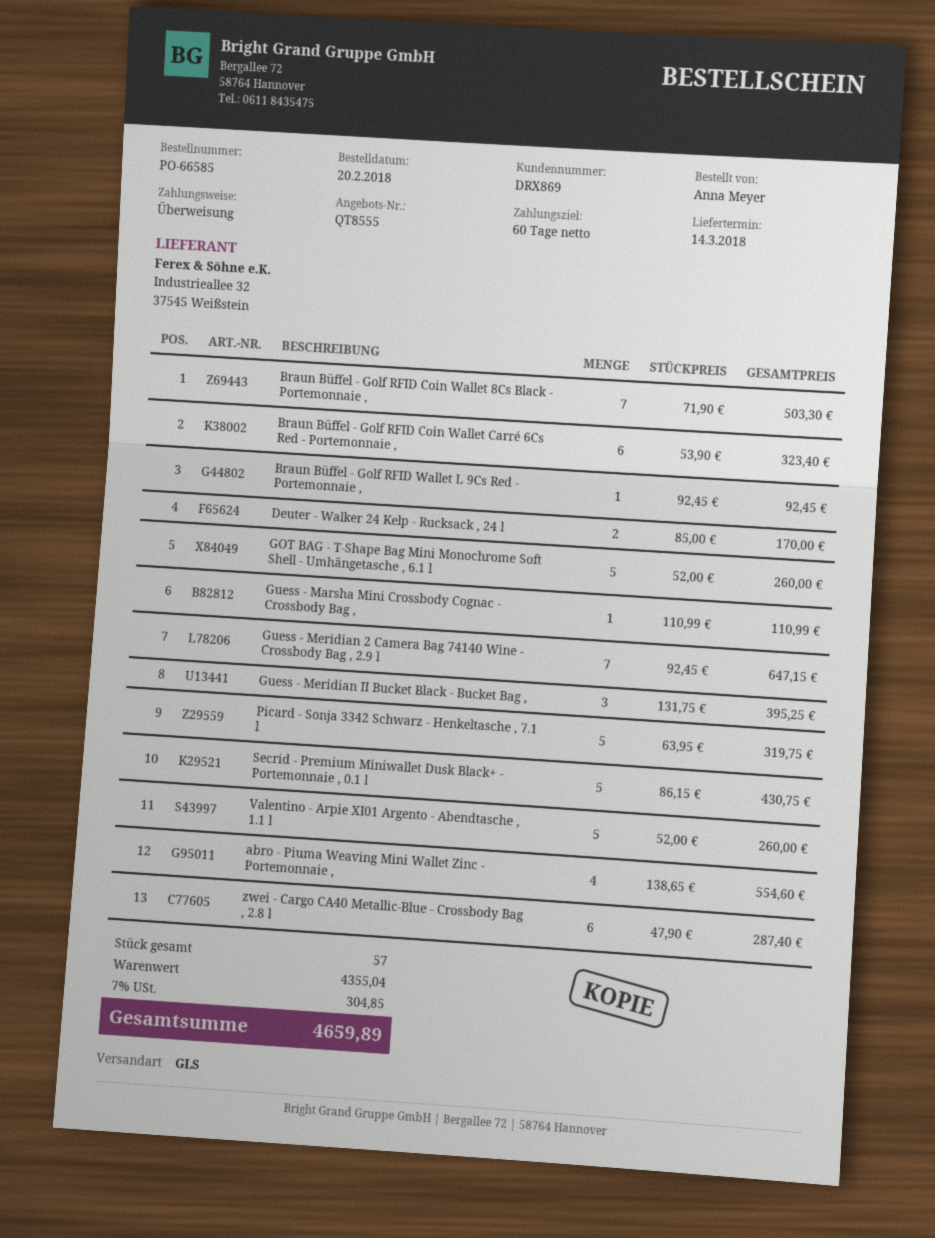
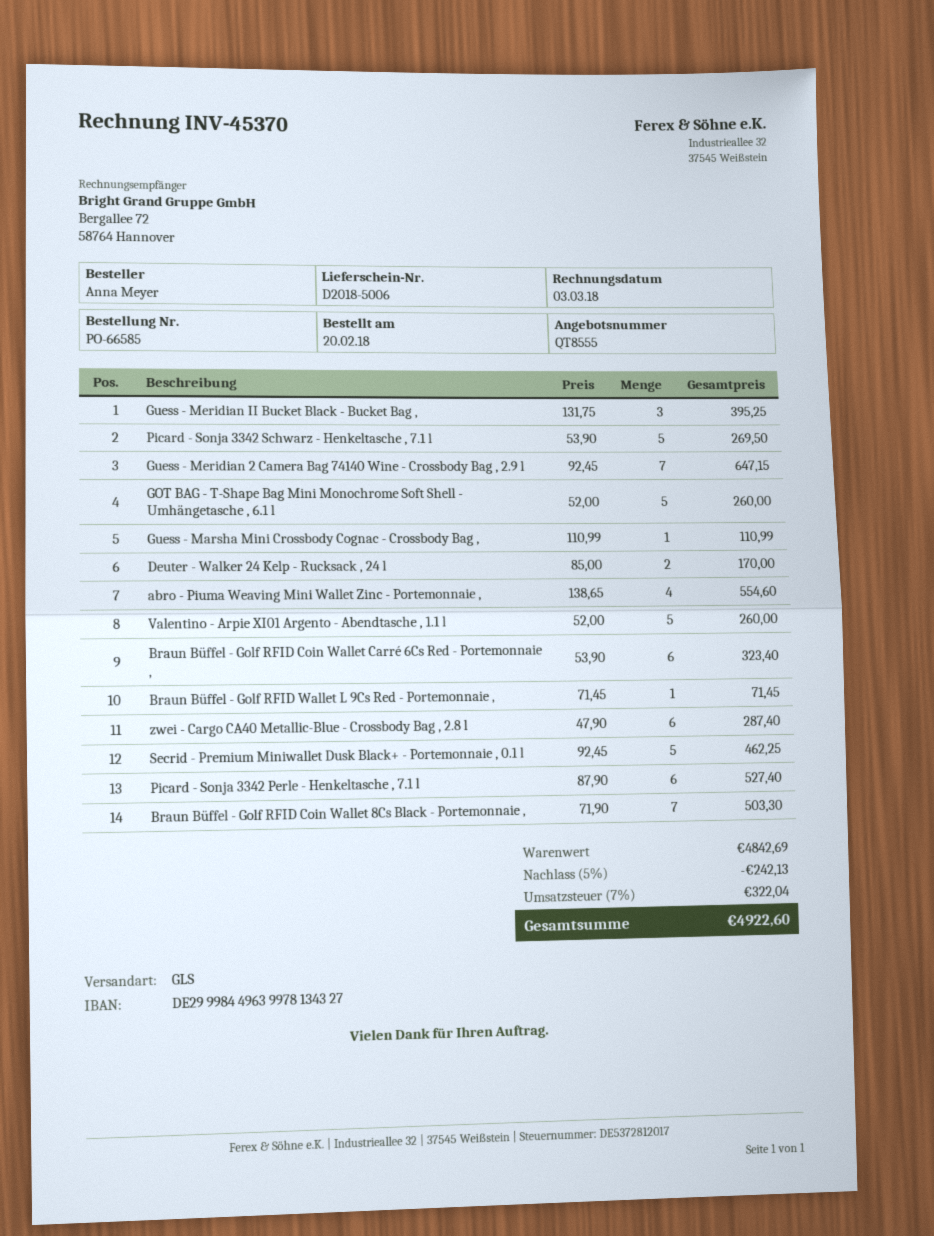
Braun Büffel - Golf RFID Wallet L 9Cs Red - Portemonnaie ,: 1 x 92.45 = 92.45 -> 1 x 71.45 = 71.45
Picard - Sonja 3342 Schwarz - Henkeltasche , 7.1 l: 5 x 63.95 = 319.75 -> 5 x 53.90 = 269.50
Secrid - Premium Miniwallet Dusk Black+ - Portemonnaie , 0.1 l: 5 x 86.15 = 430.75 -> 5 x 92.45 = 462.25
Picard - Sonja 3342 Perle - Henkeltasche , 7.1 l: none -> 6 x 87.90 = 527.40
subtotal: 4355.04 -> 4842.69
discount: none -> 5% = 242.13
tax: 7% = 304.85 -> 7% = 322.04
total: 4659.89 -> 4922.60

